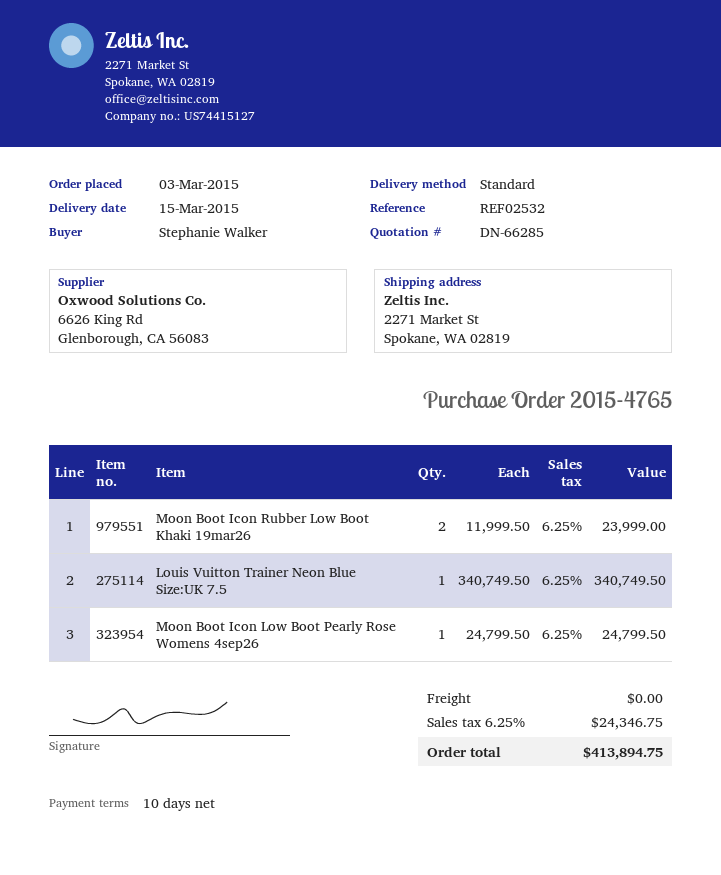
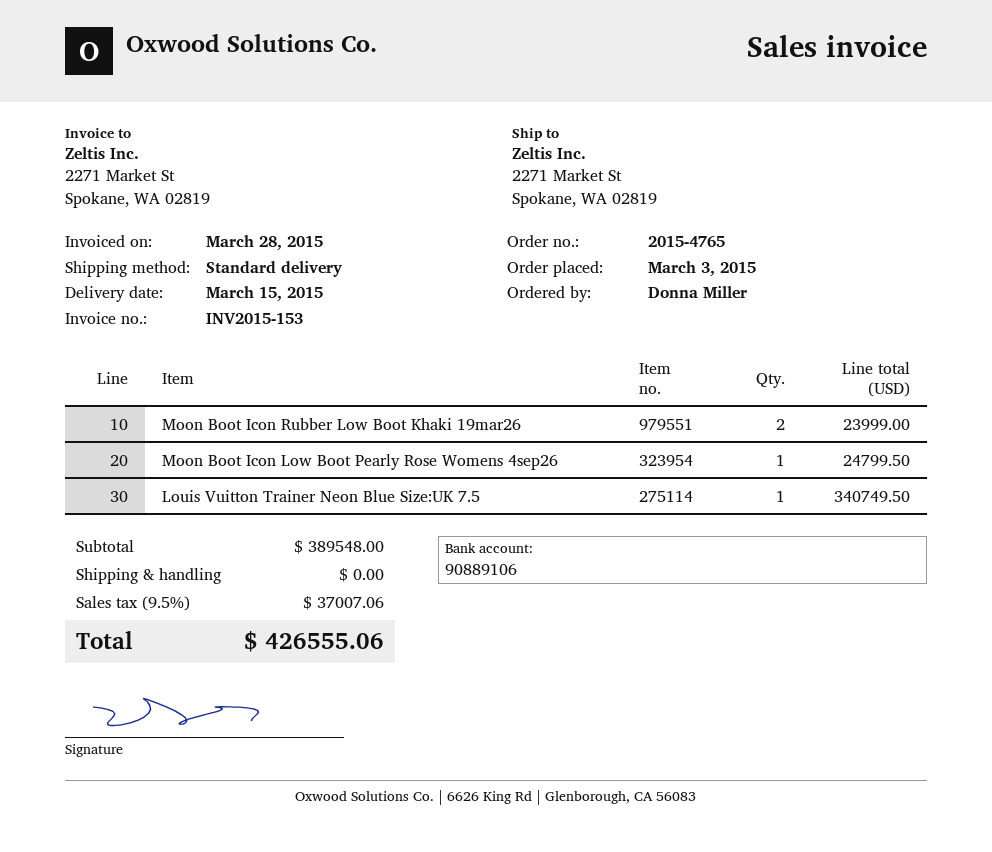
ordered by: Stephanie Walker -> Donna Miller
tax: 6.25% = 24346.75 -> 9.5% = 37007.06
total: 413894.75 -> 426555.06

